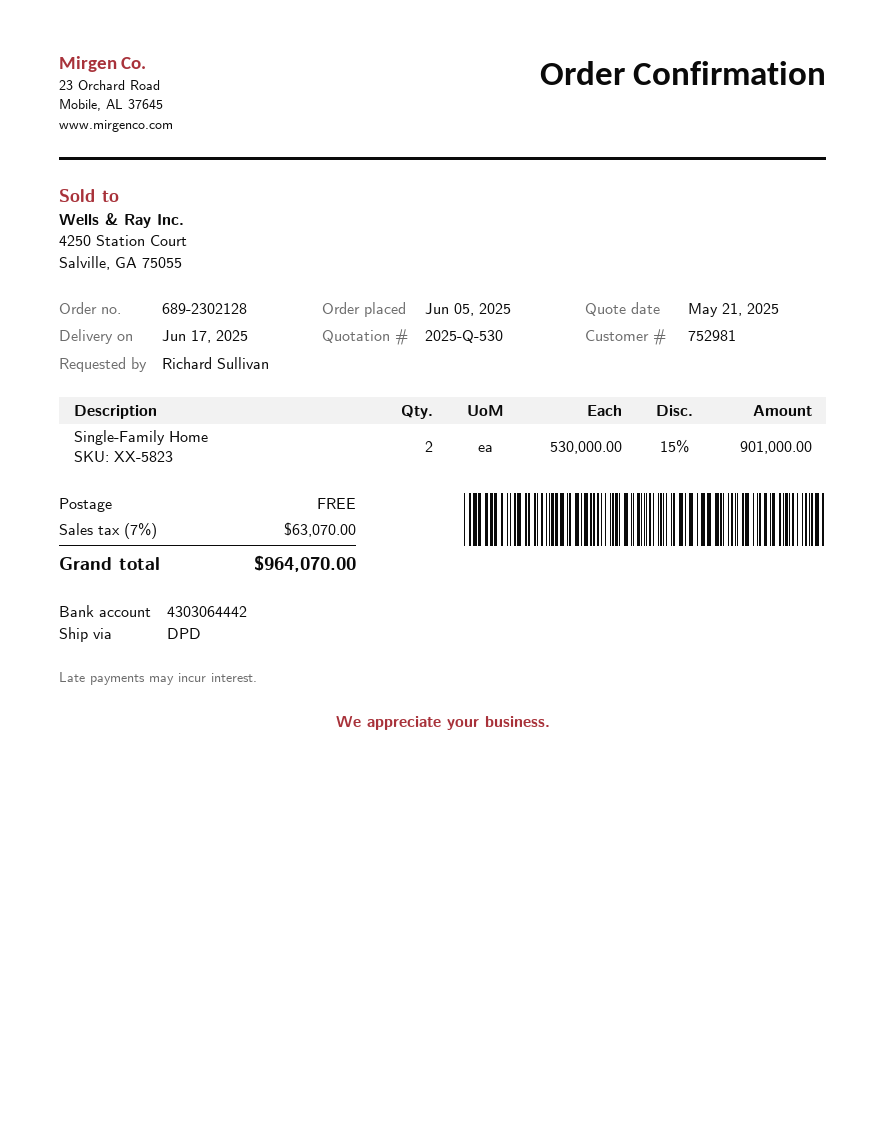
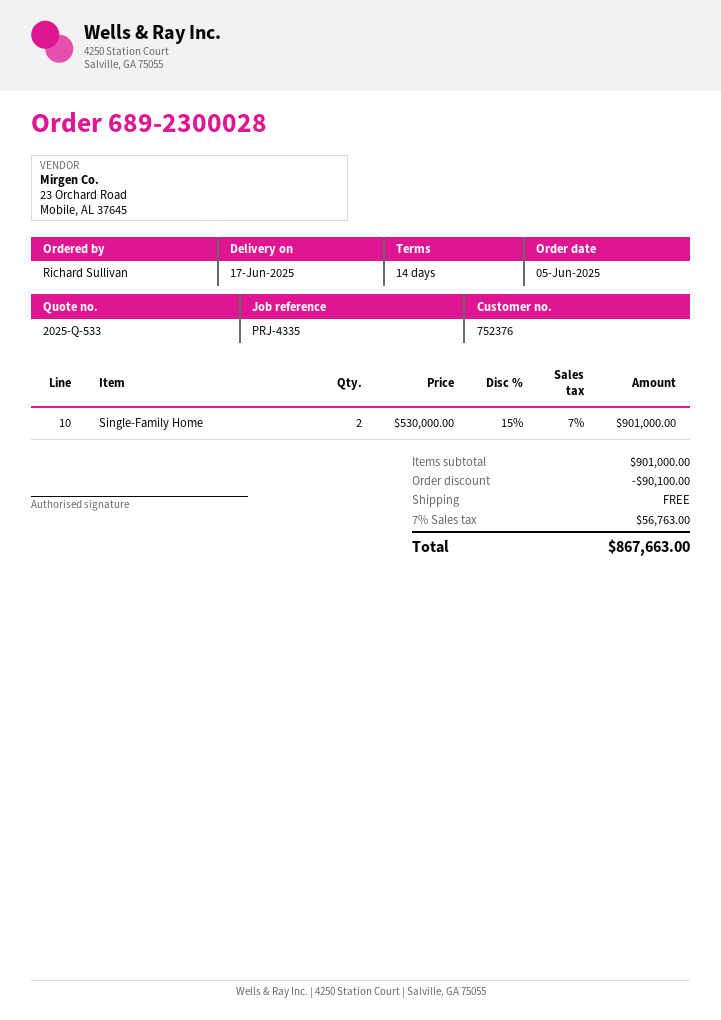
quote number: 2025-Q-530 -> 2025-Q-533
order number: 689-2302128 -> 689-2300028
customer number: 752981 -> 752376
discount: none -> 90100.00
tax: 7% = 63070.00 -> 7% = 56763.00
total: 964070.00 -> 867663.00

